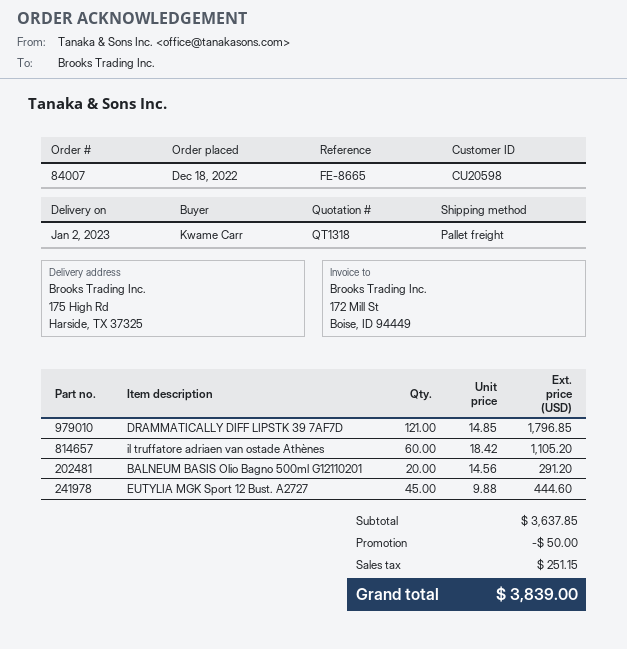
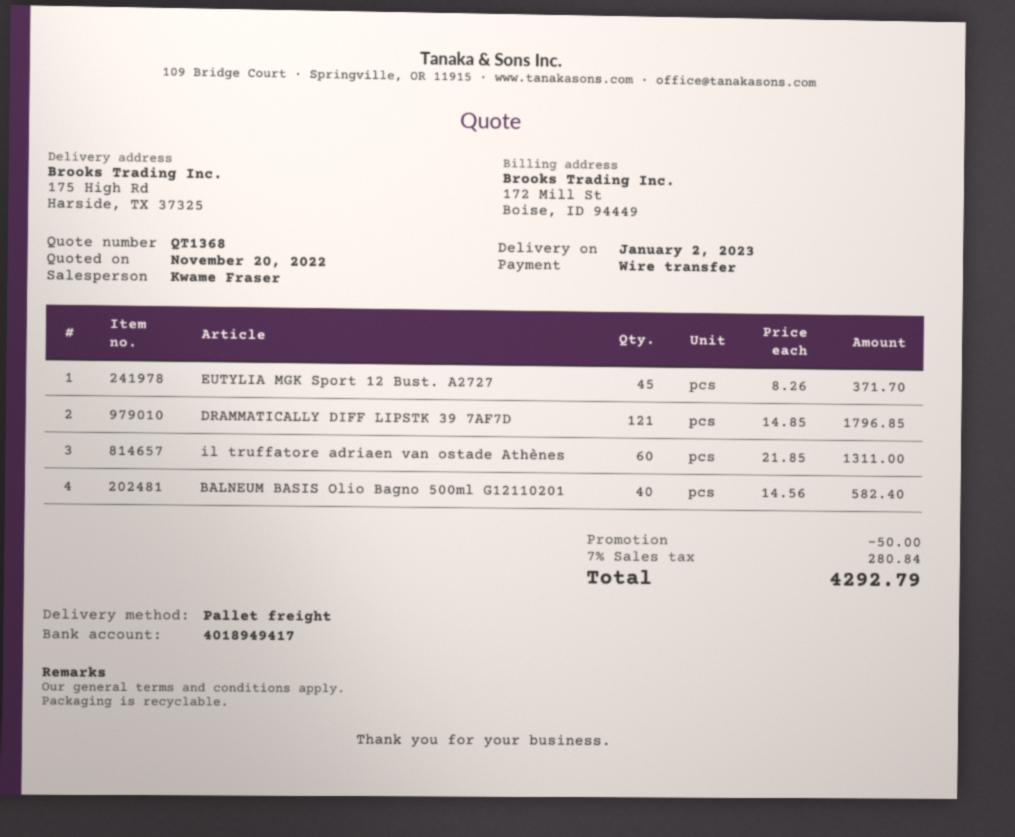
quote number: QT1318 -> QT1368
il truffatore adriaen van ostade Athènes: 60 x 18.42 = 1105.20 -> 60 x 21.85 = 1311.00
BALNEUM BASIS Olio Bagno 500ml G12110201: 20 x 14.56 = 291.20 -> 40 x 14.56 = 582.40
EUTYLIA MGK Sport 12 Bust. A2727: 45 x 9.88 = 444.60 -> 45 x 8.26 = 371.70
tax: 251.15 -> 280.84
total: 3839.00 -> 4292.79

